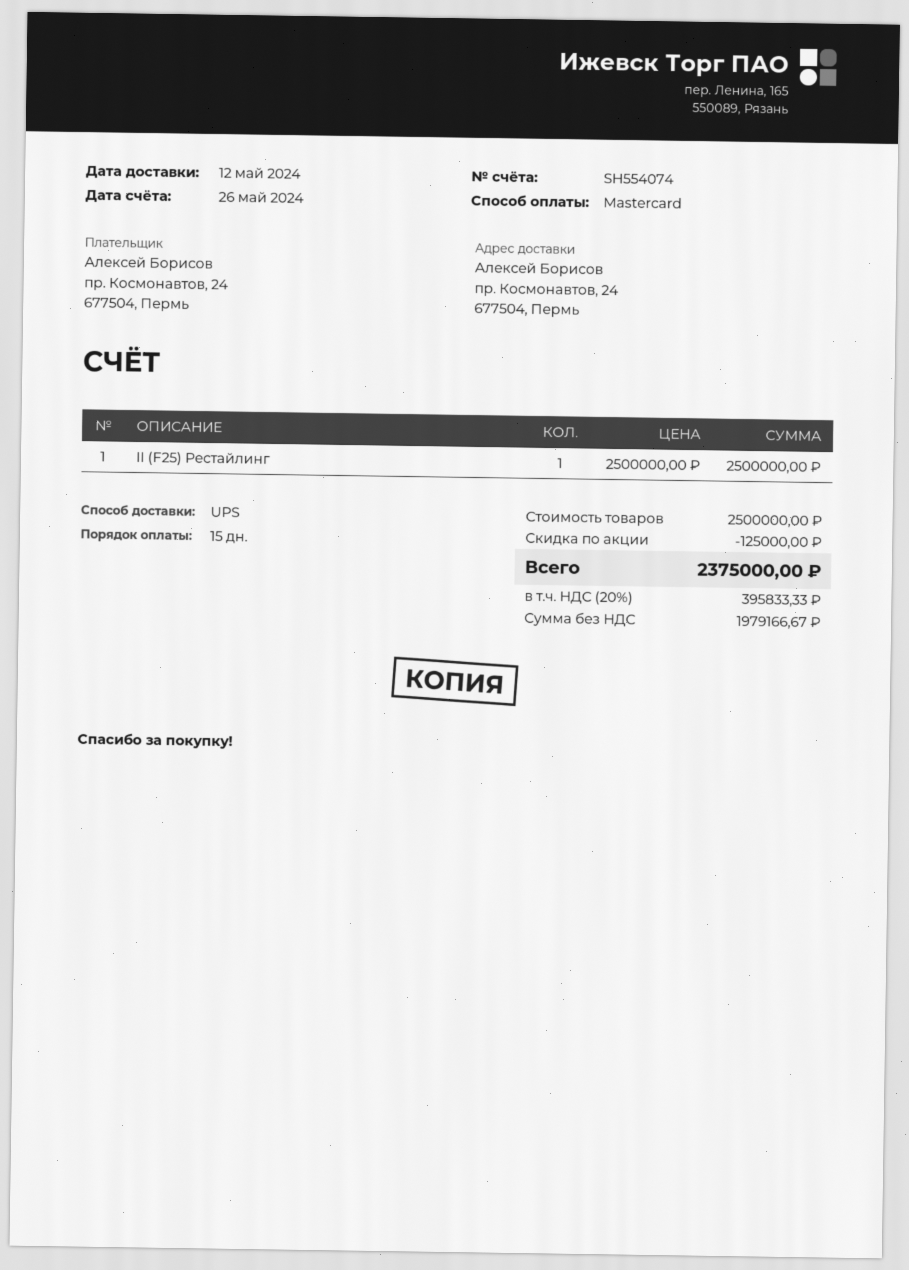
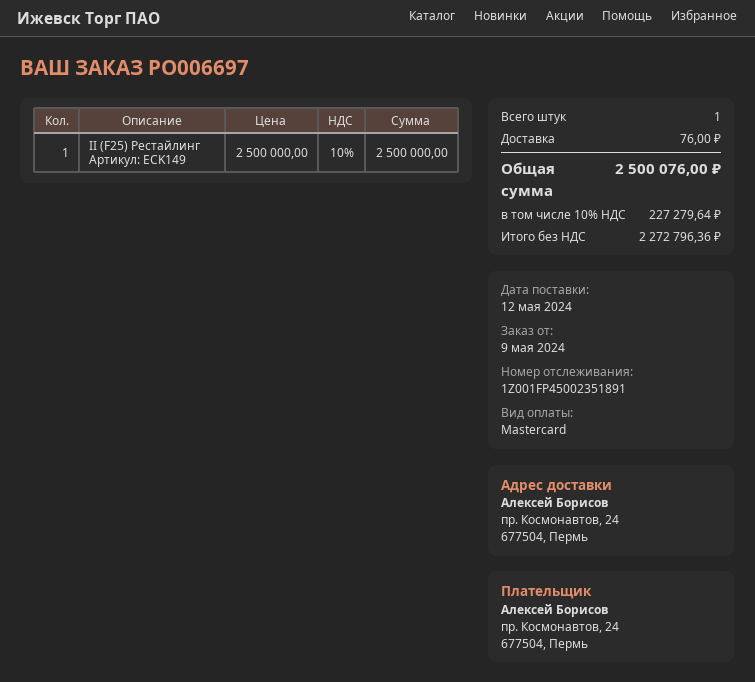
discount: 125000.00 -> none
shipping: none -> 76.00
net: 1979166.67 -> 2272796.36
tax: 20% = 395833.33 -> 10% = 227279.64
total: 2375000.00 -> 2500076.00

